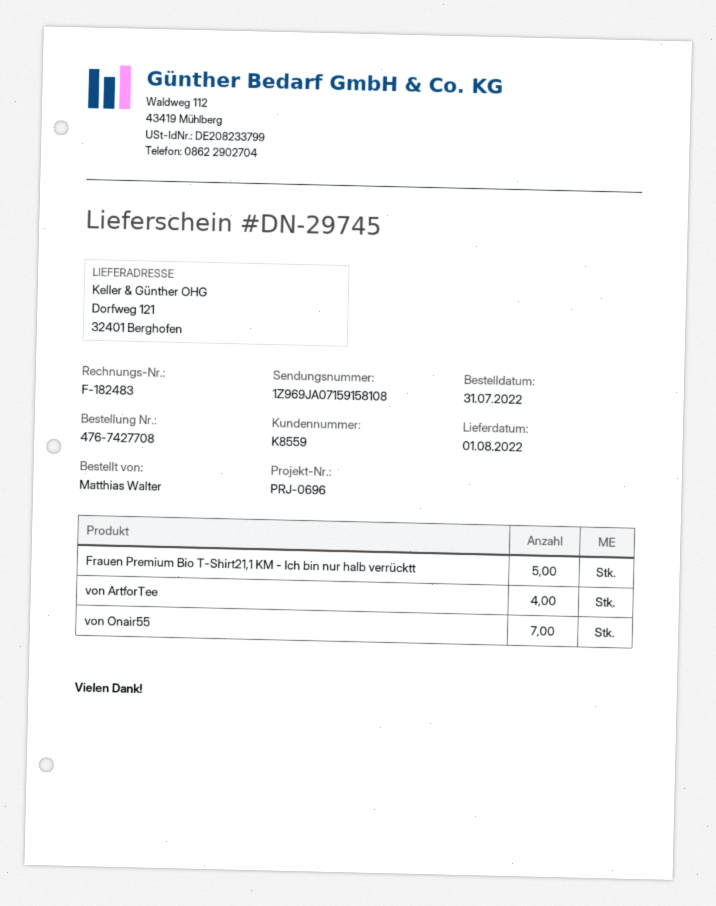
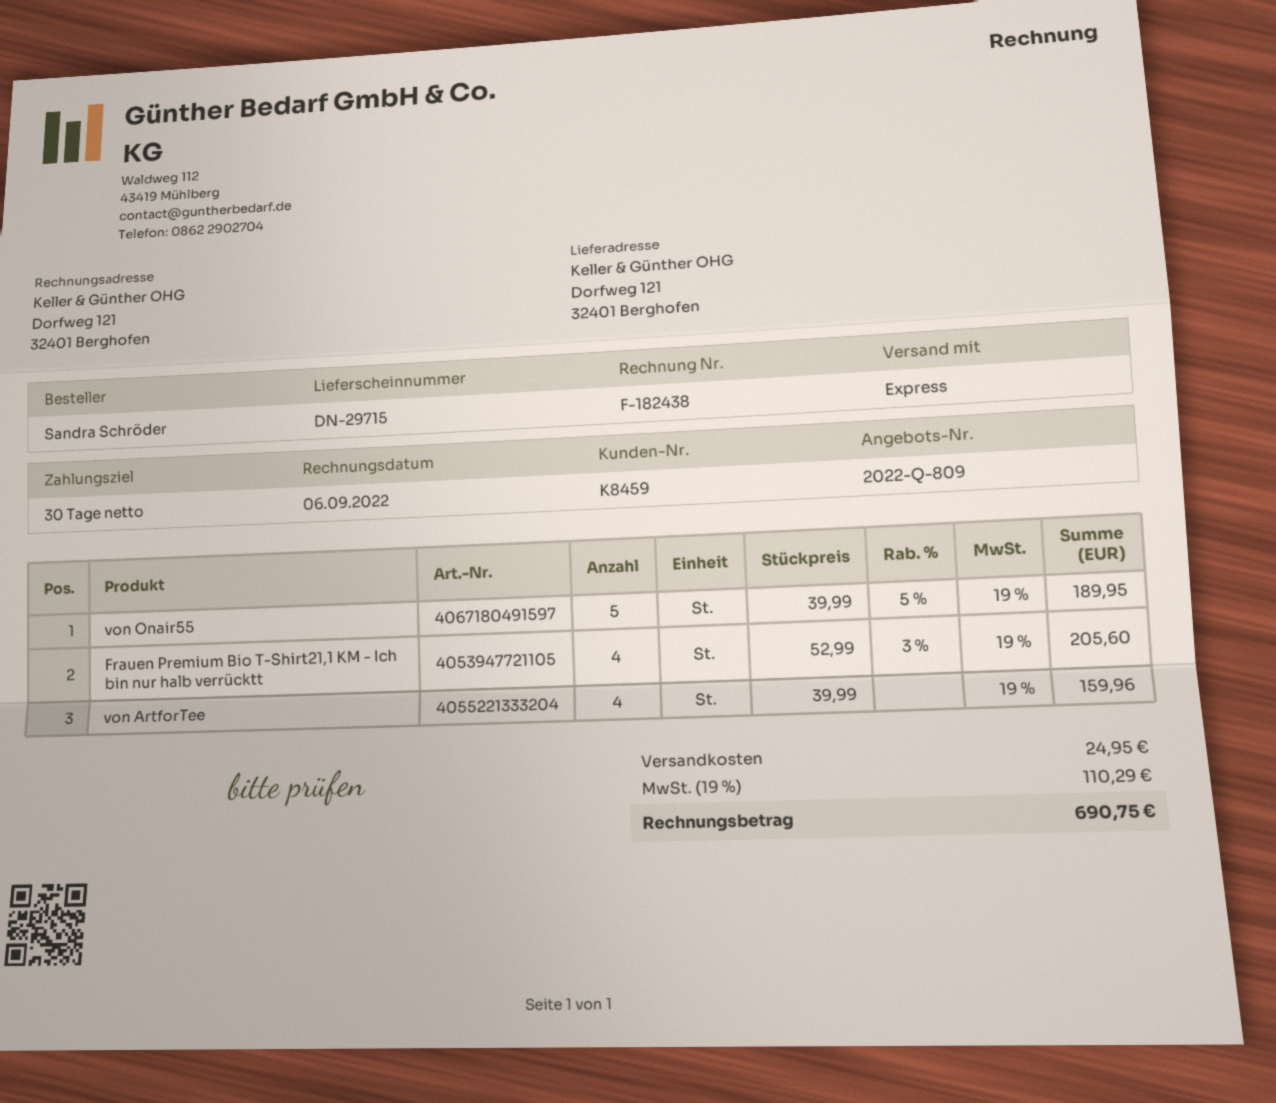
delivery note number: DN-29745 -> DN-29715
invoice number: F-182483 -> F-182438
customer number: K8559 -> K8459
ordered by: Matthias Walter -> Sandra Schröder
Frauen Premium Bio T-Shirt21,1 KM - Ich bin nur halb verrücktt: 5 -> 4
von Onair55: 7 -> 5

